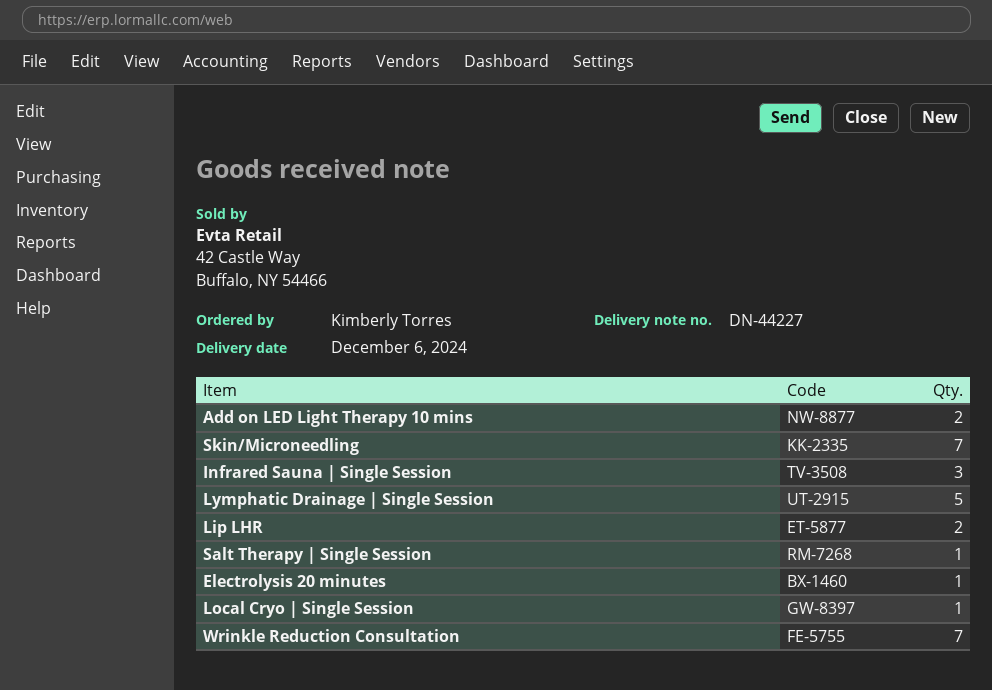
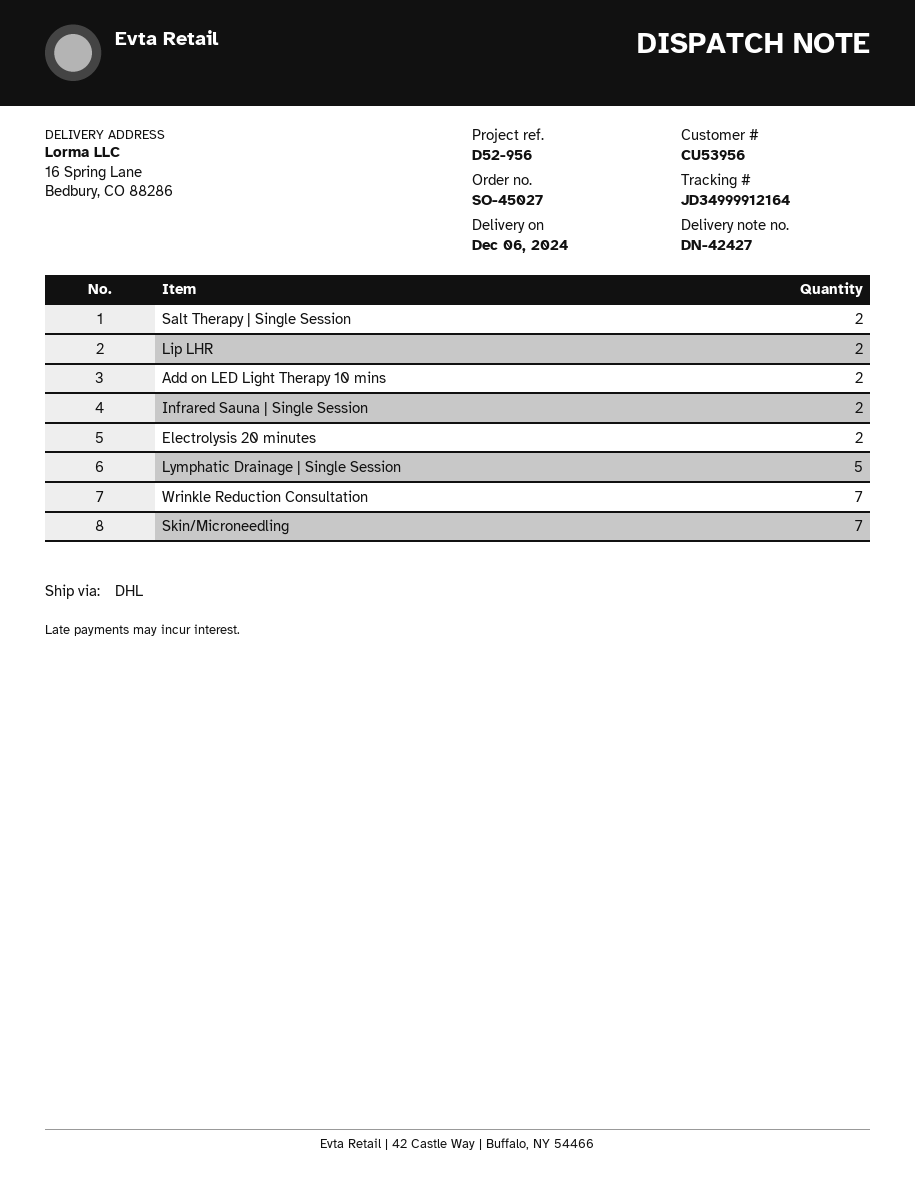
delivery note number: DN-44227 -> DN-42427
Infrared Sauna | Single Session: 3 -> 2
Salt Therapy | Single Session: 1 -> 2
Electrolysis 20 minutes: 1 -> 2
Local Cryo | Single Session: 1 -> none

